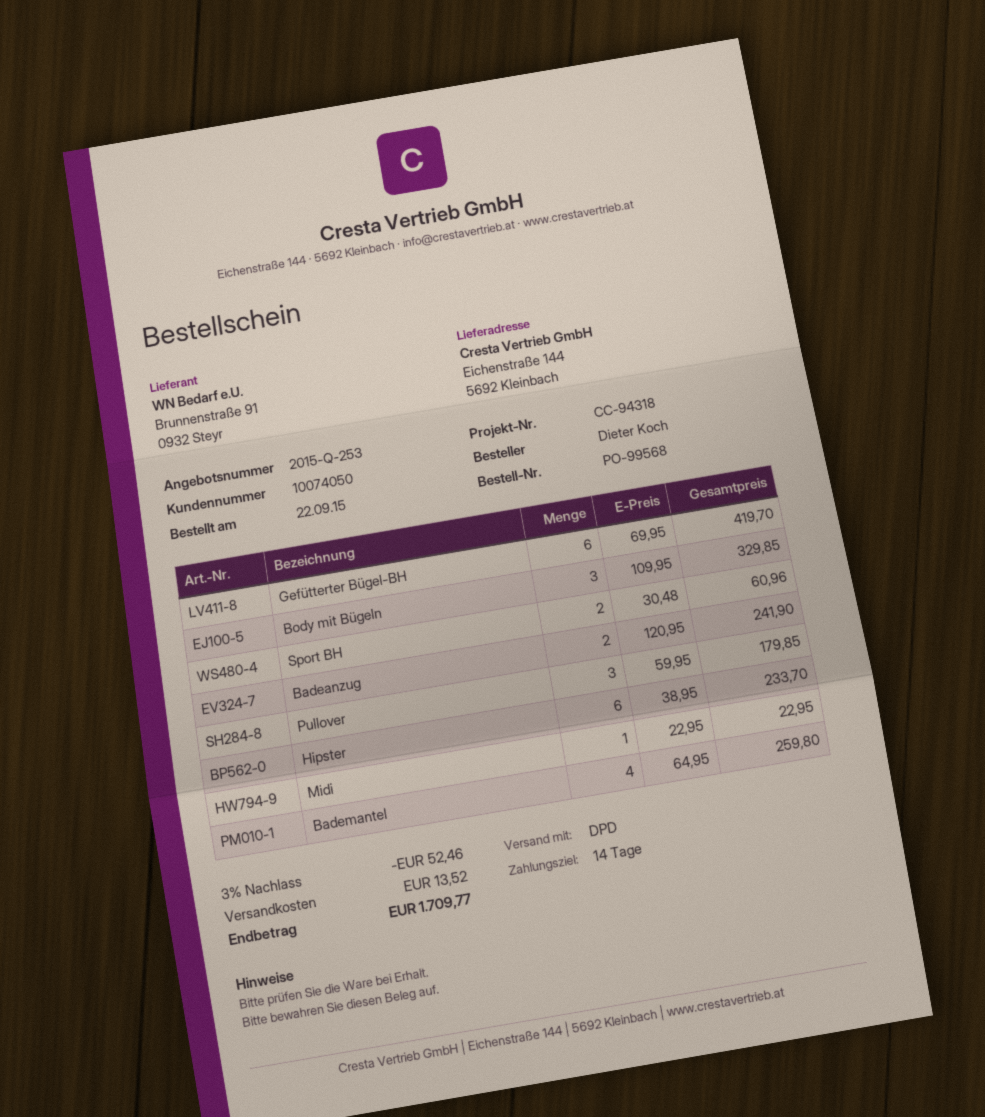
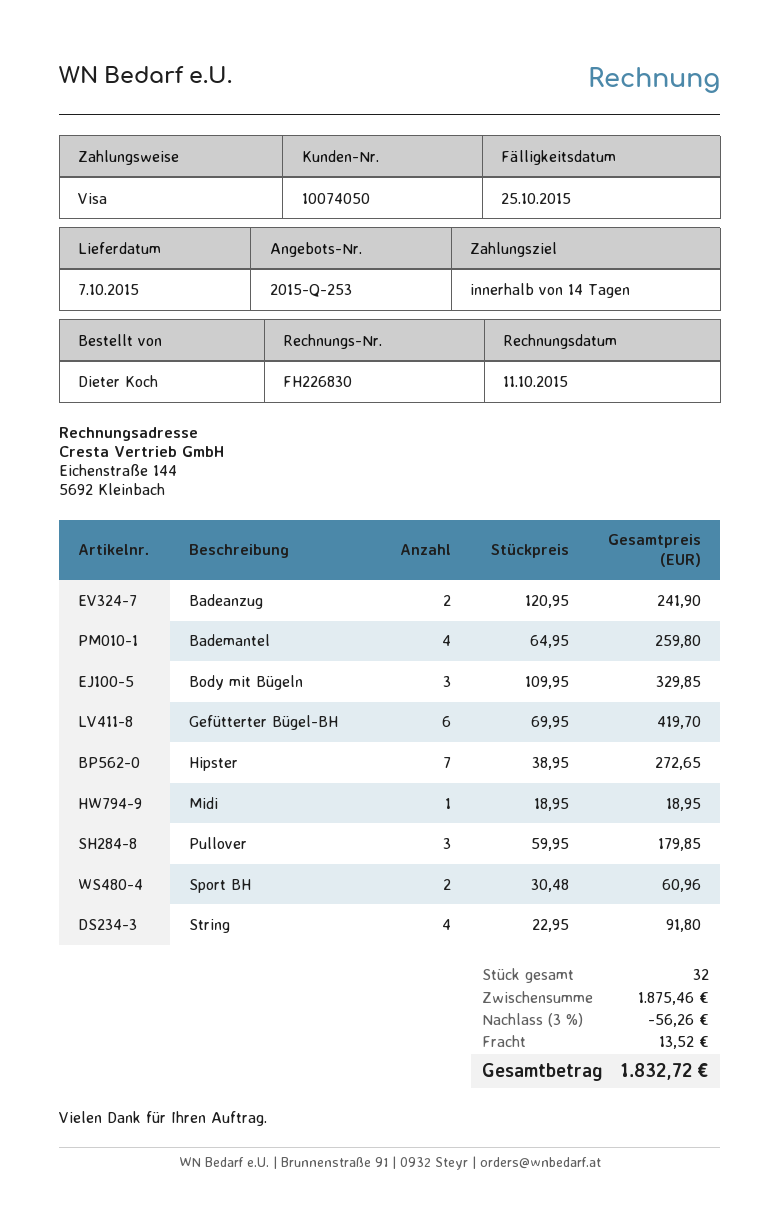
Hipster: 6 x 38.95 = 233.70 -> 7 x 38.95 = 272.65
Midi: 1 x 22.95 = 22.95 -> 1 x 18.95 = 18.95
String: none -> 4 x 22.95 = 91.80
discount: 3% = 52.46 -> 3% = 56.26
total: 1709.77 -> 1832.72

